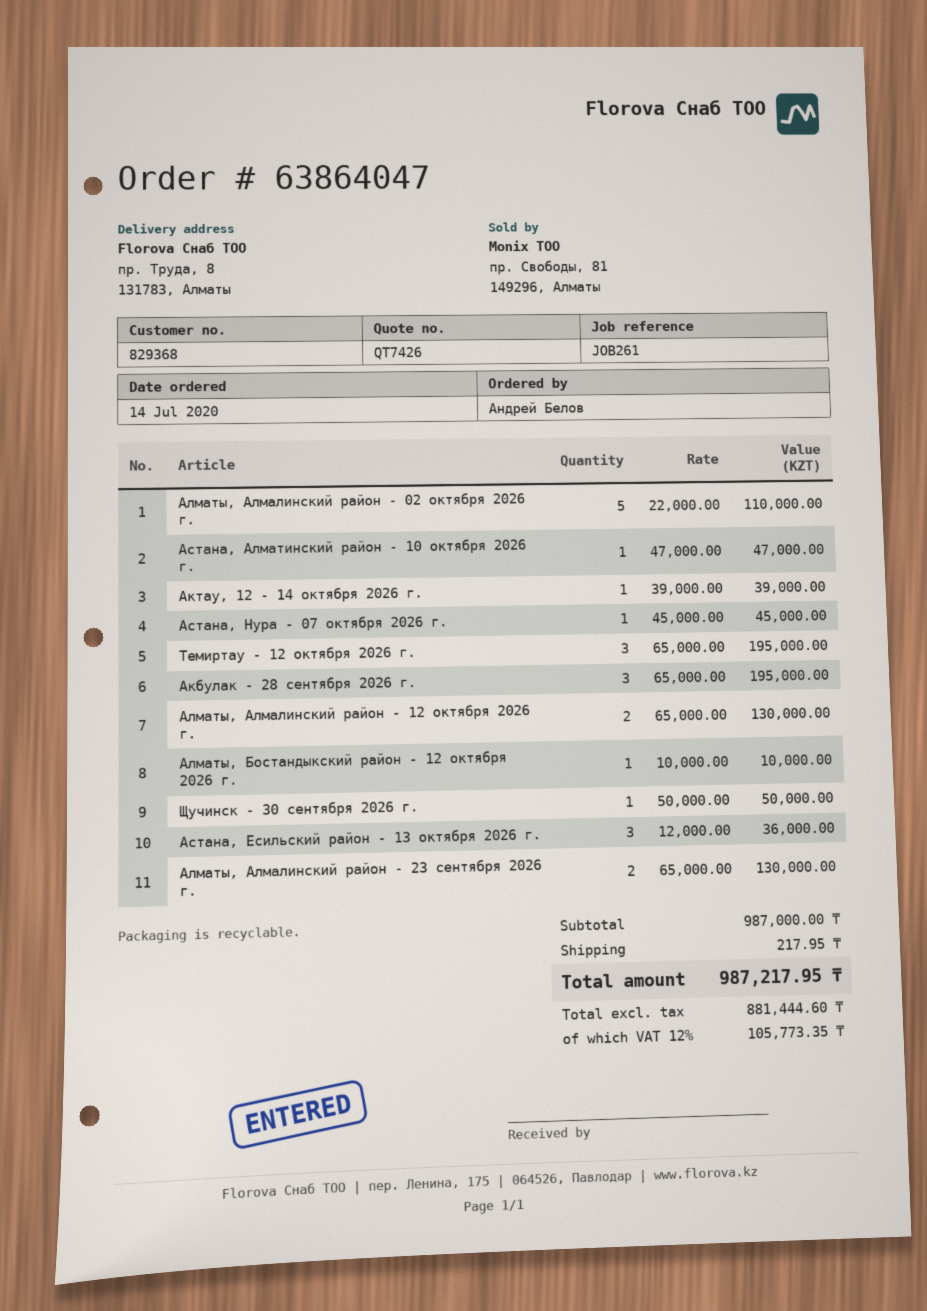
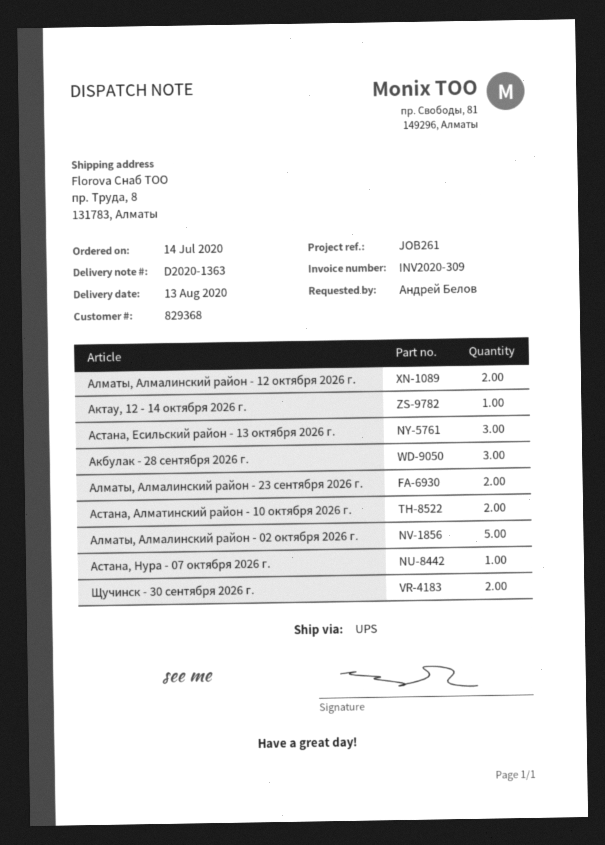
Астана, Алматинский район - 10 октября 2026 г.: 1 -> 2
Темиртау - 12 октября 2026 г.: 3 -> none
Алматы, Бостандыкский район - 12 октября 2026 г.: 1 -> none
Щучинск - 30 сентября 2026 г.: 1 -> 2

